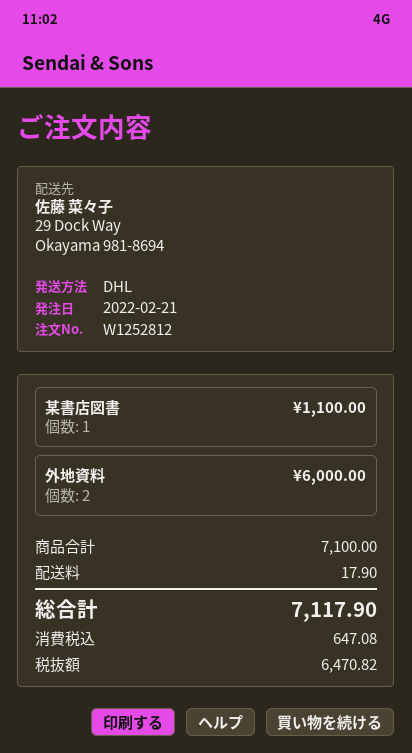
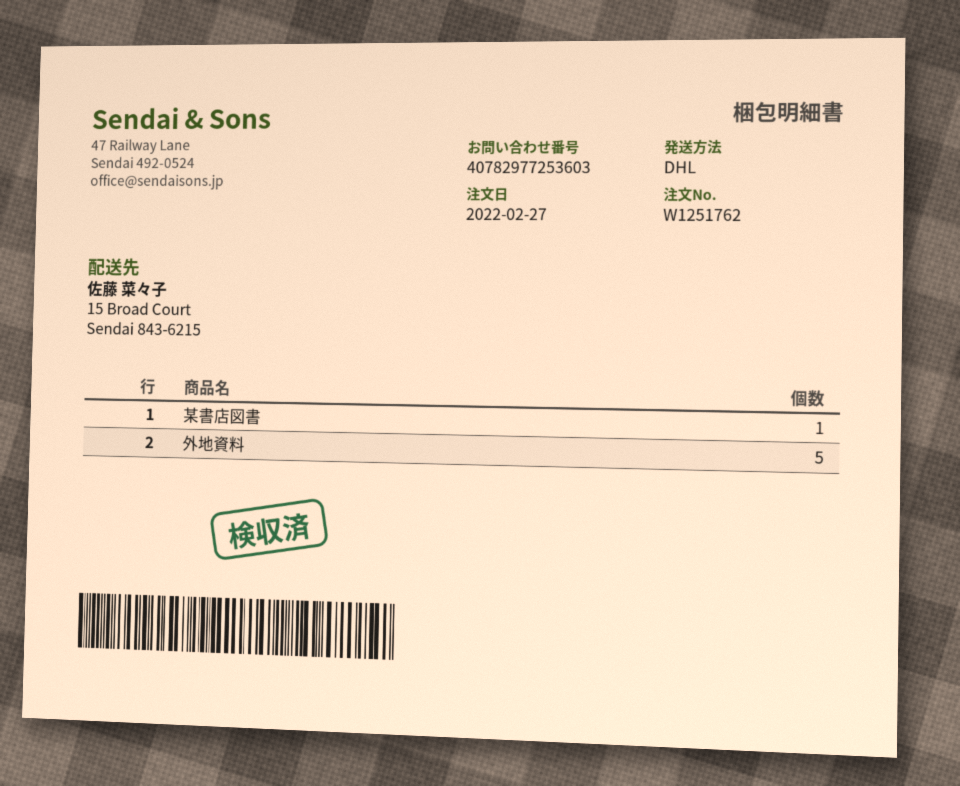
order number: W1252812 -> W1251762
order date: 2022-02-21 -> 2022-02-27
ship to: 29 Dock Way, Okayama 981-8694 -> 15 Broad Court, Sendai 843-6215
外地資料: 2 -> 5

